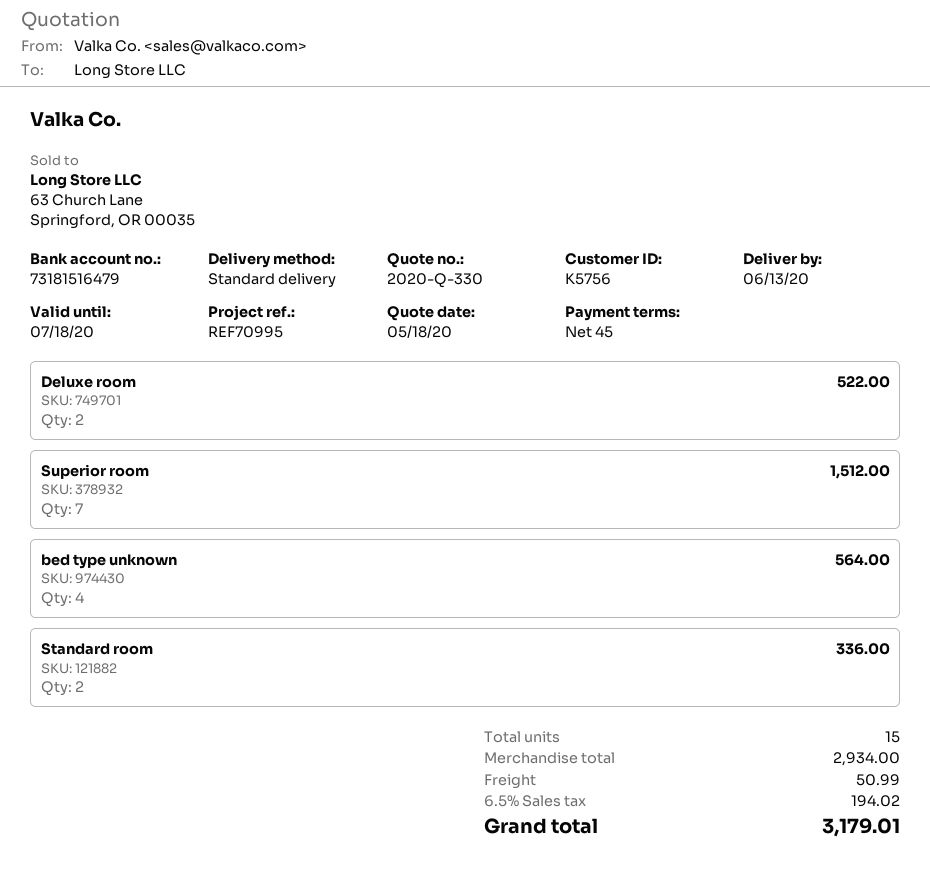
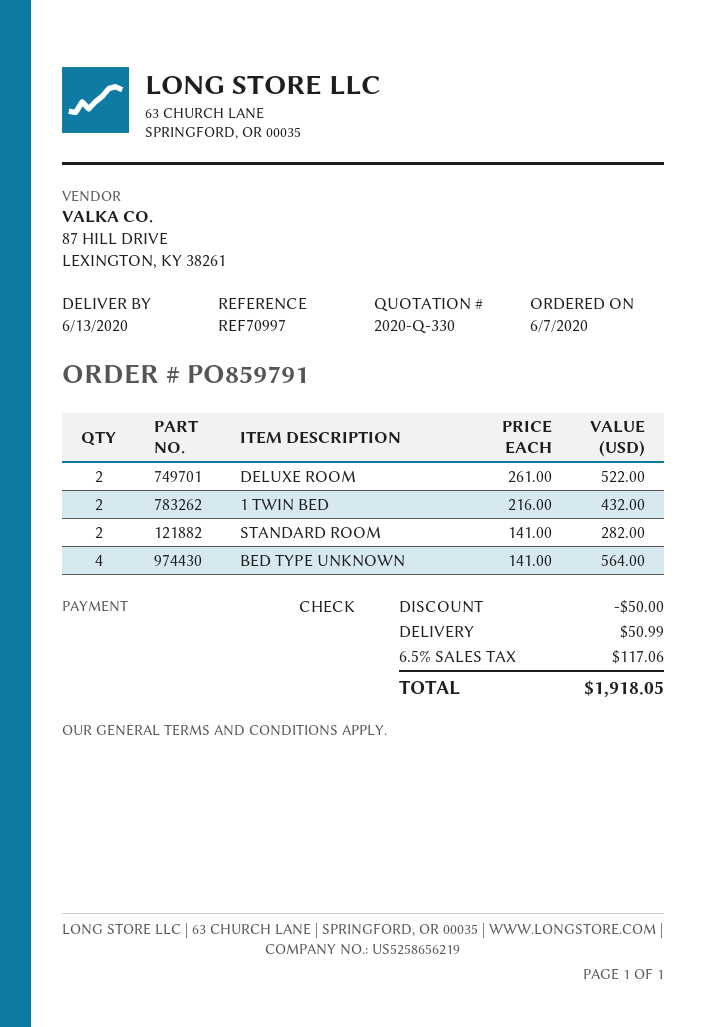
reference: REF70995 -> REF70997
Superior room: 7 for 1512.00 -> none
Standard room: 2 for 336.00 -> 2 for 282.00
1 TWIN BED: none -> 2 for 432.00
discount: none -> 50.00
tax: 6.5% = 194.02 -> 6.5% = 117.06
total: 3179.01 -> 1918.05

